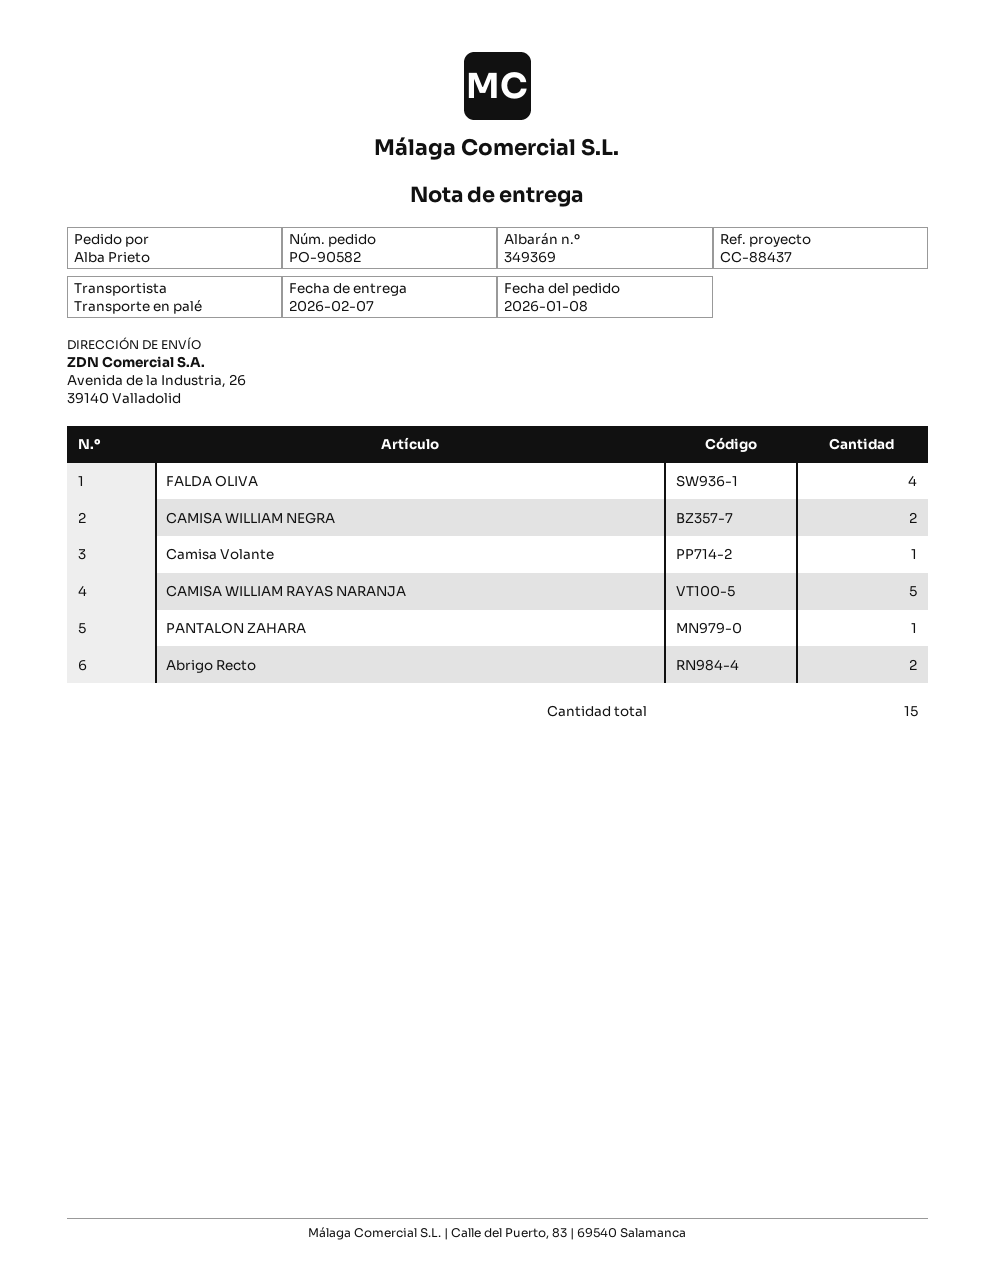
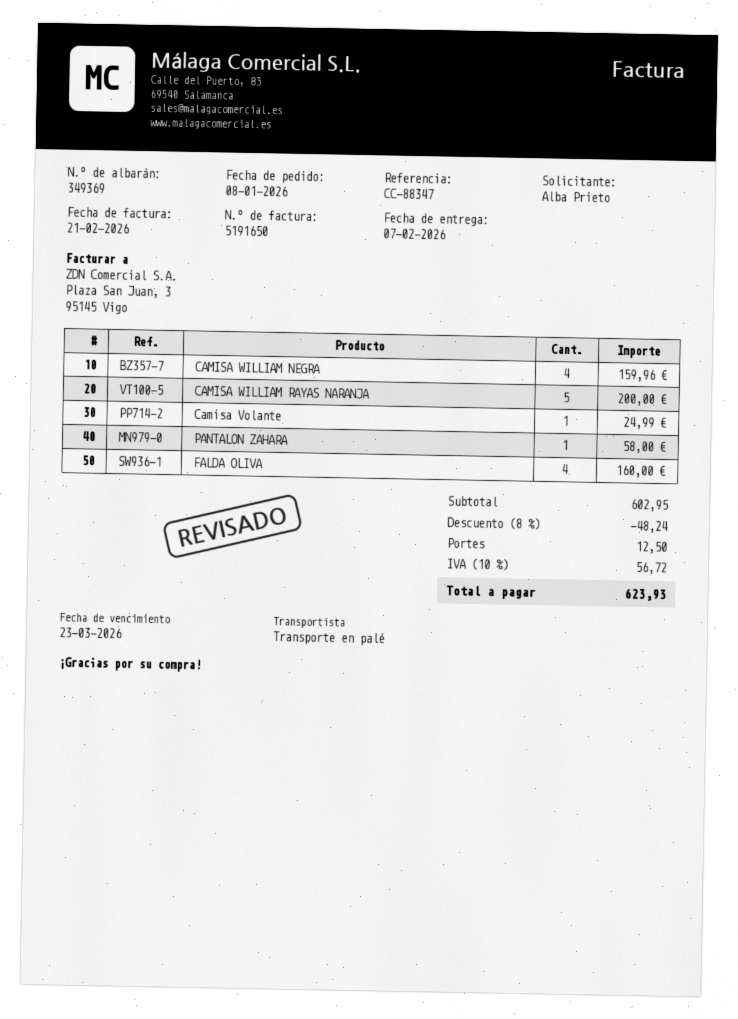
reference: CC-88437 -> CC-88347
CAMISA WILLIAM NEGRA: 2 -> 4
Abrigo Recto: 2 -> none

